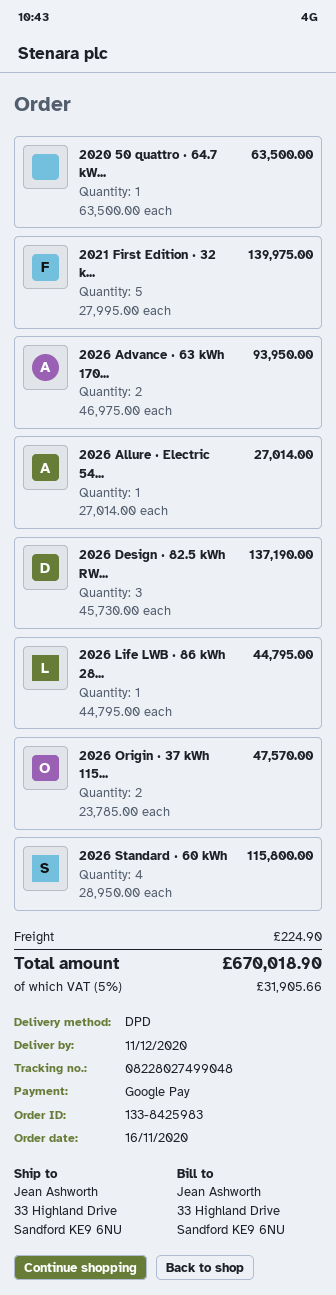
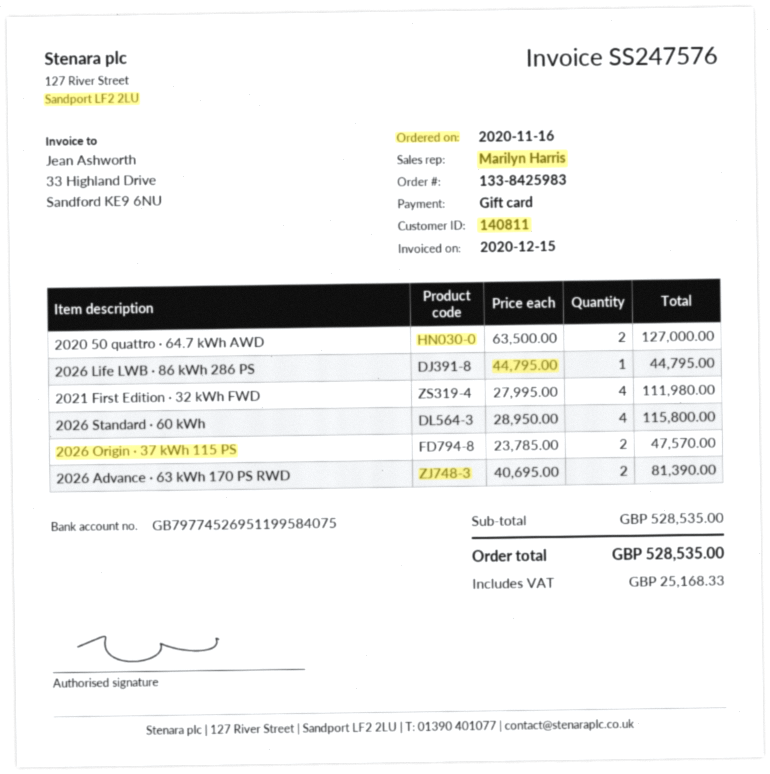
payment method: Google Pay -> gift card
2020 50 quattro · 64.7 kW...: 1 x 63500.00 = 63500.00 -> 2 x 63500.00 = 127000.00
2021 First Edition · 32 k...: 5 x 27995.00 = 139975.00 -> 4 x 27995.00 = 111980.00
2026 Advance · 63 kWh 170...: 2 x 46975.00 = 93950.00 -> 2 x 40695.00 = 81390.00
2026 Allure · Electric 54...: 1 x 27014.00 = 27014.00 -> none
2026 Design · 82.5 kWh RW...: 3 x 45730.00 = 137190.00 -> none
shipping: 224.90 -> none
tax: 31905.66 -> 25168.33
total: 670018.90 -> 528535.00

